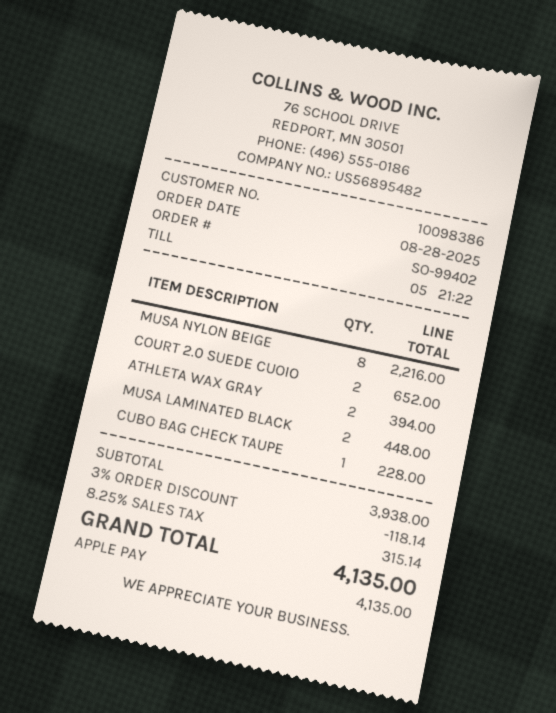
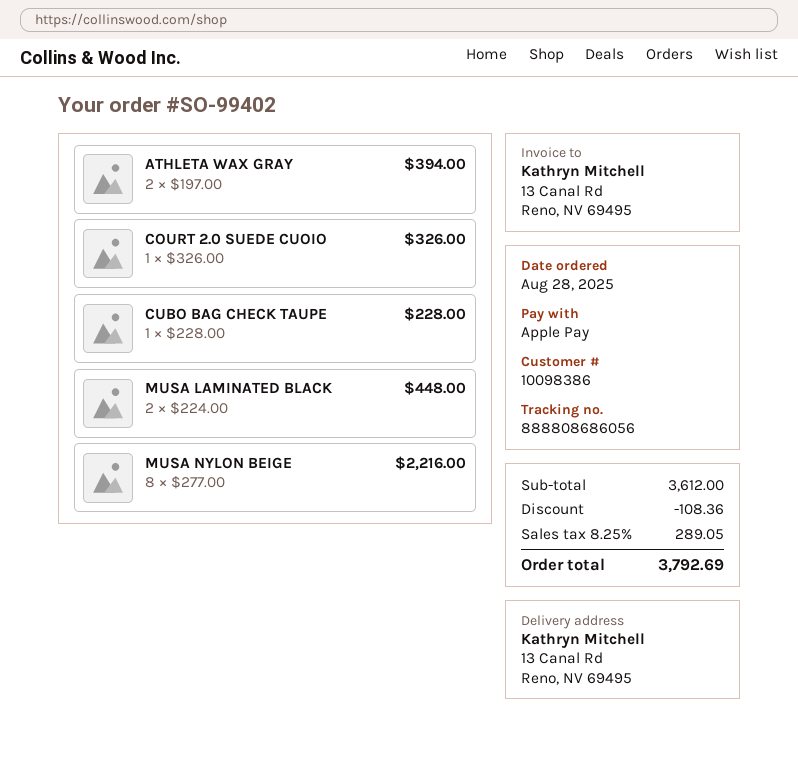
COURT 2.0 SUEDE CUOIO: 2 for 652.00 -> 1 for 326.00
subtotal: 3938.00 -> 3612.00
discount: 118.14 -> 108.36
tax: 8.25% = 315.14 -> 8.25% = 289.05
total: 4135.00 -> 3792.69

